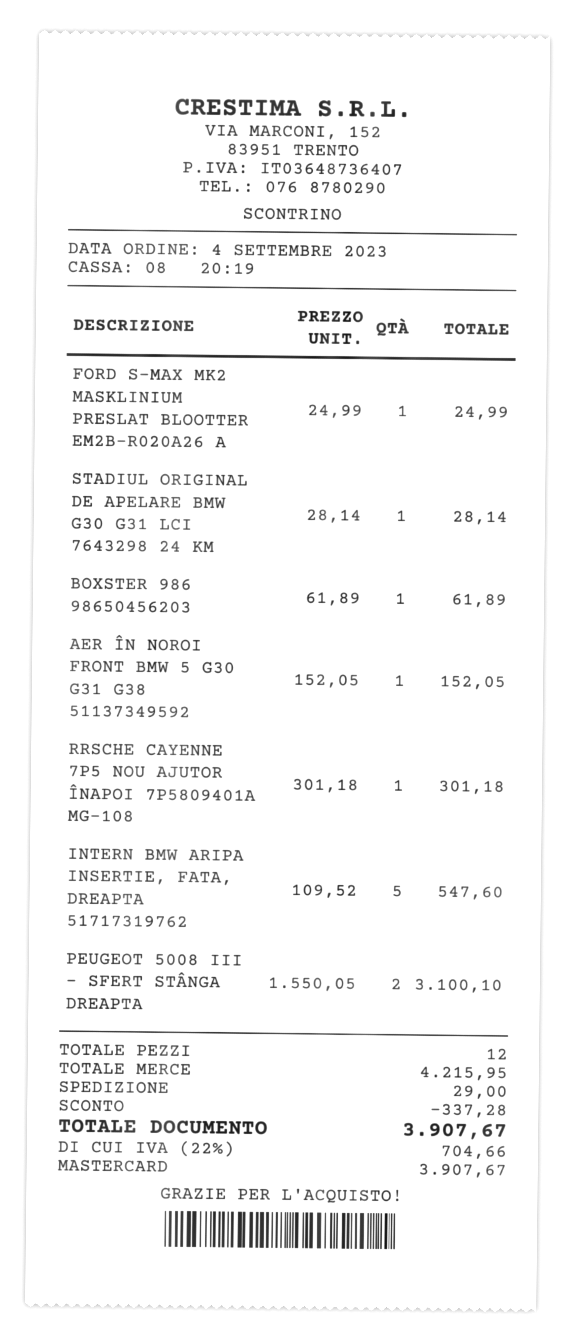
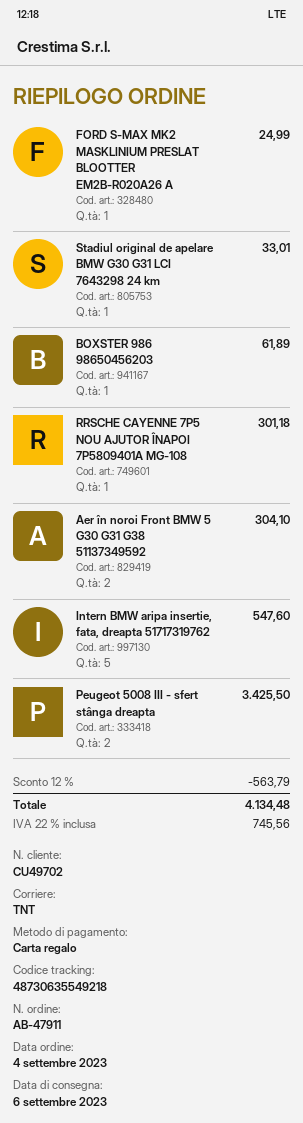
payment method: Mastercard -> gift card
STADIUL ORIGINAL DE APELARE BMW G30 G31 LCI 7643298 24 KM: 1 for 28.14 -> 1 for 33.01
AER ÎN NOROI FRONT BMW 5 G30 G31 G38 51137349592: 1 for 152.05 -> 2 for 304.10
PEUGEOT 5008 III - SFERT STÂNGA DREAPTA: 2 for 3100.10 -> 2 for 3425.50
discount: 337.28 -> 563.79
shipping: 29.00 -> none
tax: 22% = 704.66 -> 22% = 745.56
total: 3907.67 -> 4134.48

